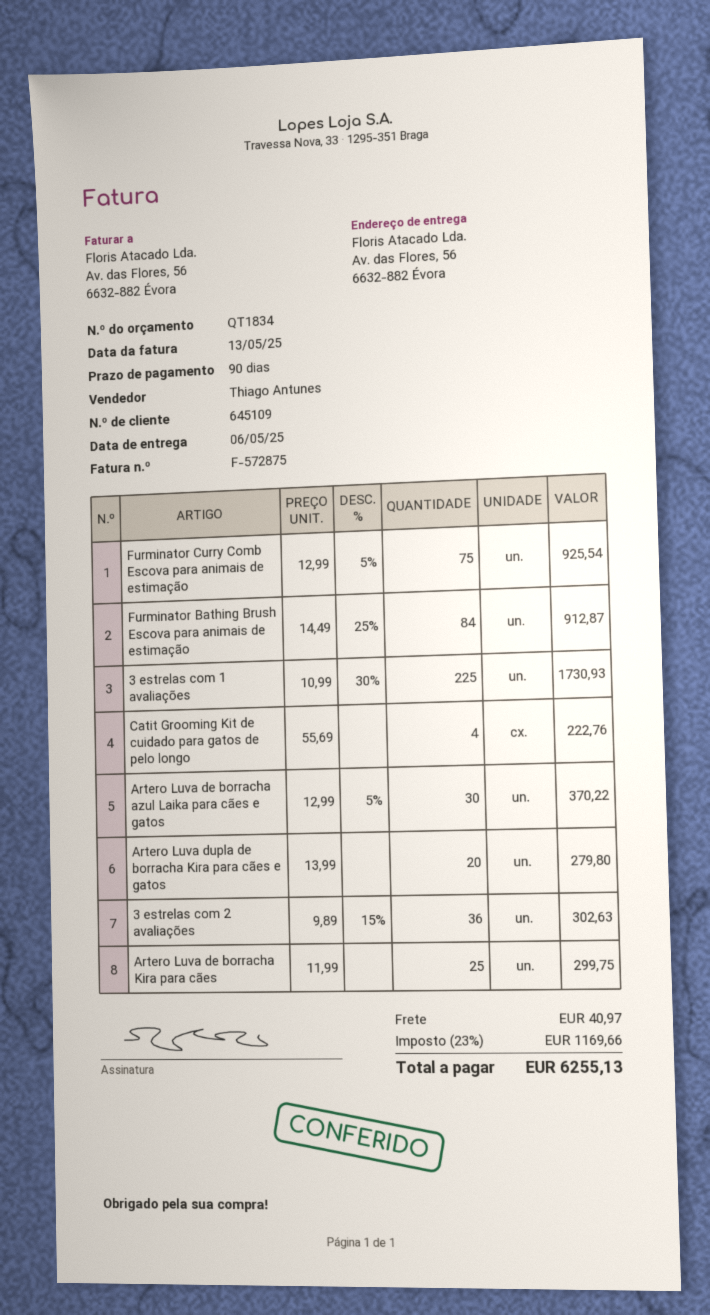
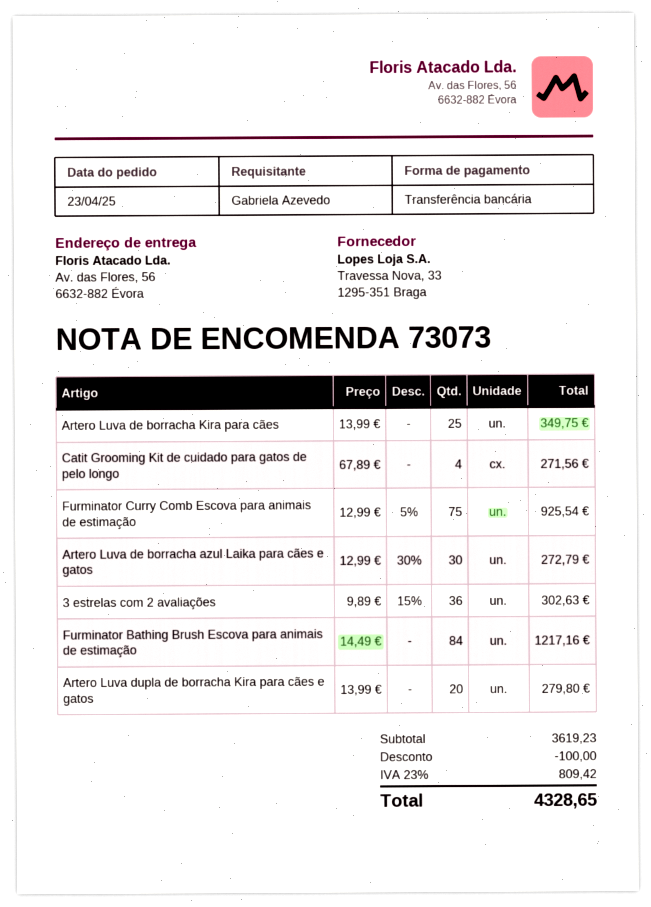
Furminator Bathing Brush Escova para animais de estimação: 84 x 14.49 - 25% = 912.87 -> 84 x 14.49 = 1217.16
3 estrelas com 1 avaliações: 225 x 10.99 - 30% = 1730.93 -> none
Catit Grooming Kit de cuidado para gatos de pelo longo: 4 x 55.69 = 222.76 -> 4 x 67.89 = 271.56
Artero Luva de borracha azul Laika para cães e gatos: 30 x 12.99 - 5% = 370.22 -> 30 x 12.99 - 30% = 272.79
Artero Luva de borracha Kira para cães: 25 x 11.99 = 299.75 -> 25 x 13.99 = 349.75
discount: none -> 100.00
shipping: 40.97 -> none
tax: 23% = 1169.66 -> 23% = 809.42
total: 6255.13 -> 4328.65

